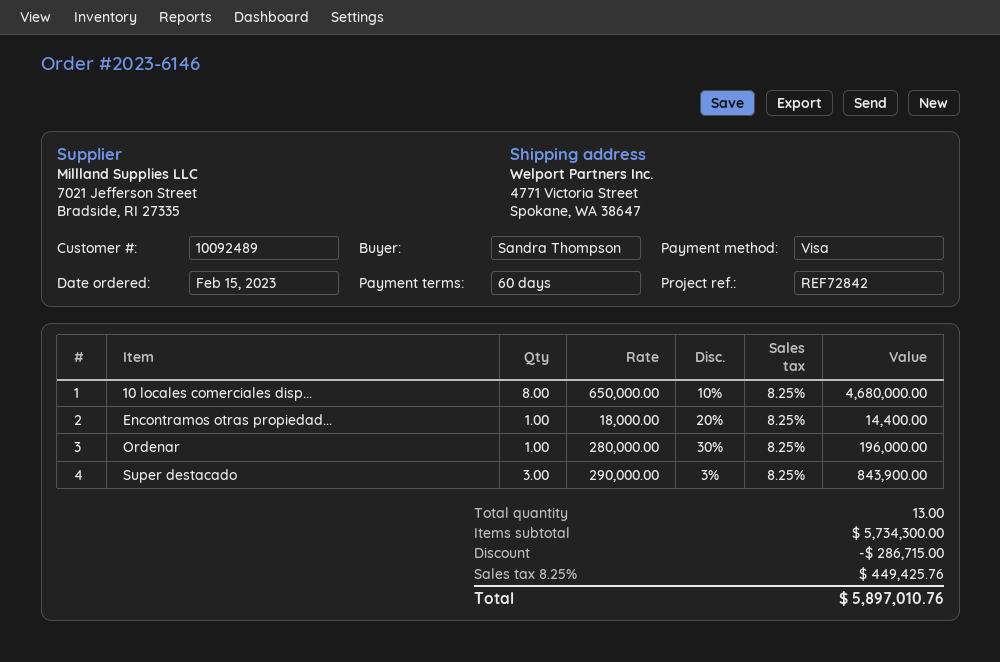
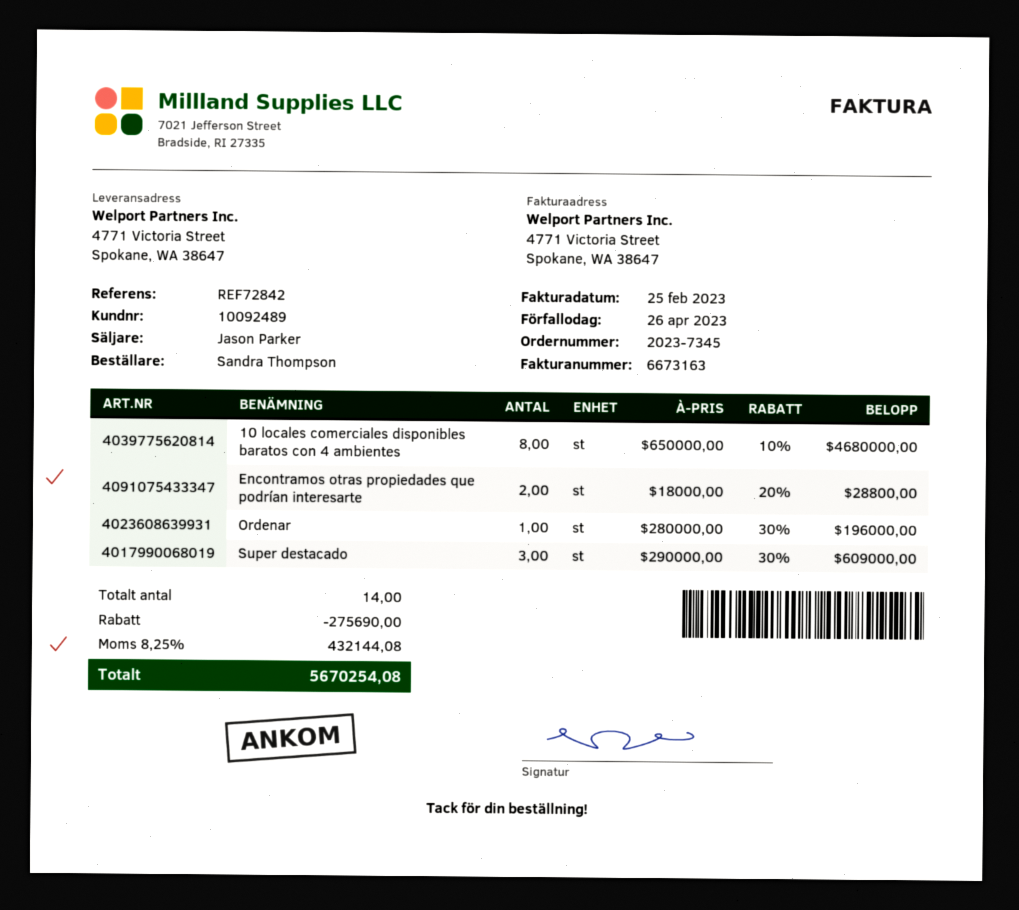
order number: 2023-6146 -> 2023-7345
Encontramos otras propiedad...: 1 x 18000.00 - 20% = 14400.00 -> 2 x 18000.00 - 20% = 28800.00
Super destacado: 3 x 290000.00 - 3% = 843900.00 -> 3 x 290000.00 - 30% = 609000.00
total quantity: 13 -> 14
discount: 286715.00 -> 275690.00
tax: 8.25% = 449425.76 -> 8.25% = 432144.08
total: 5897010.76 -> 5670254.08

